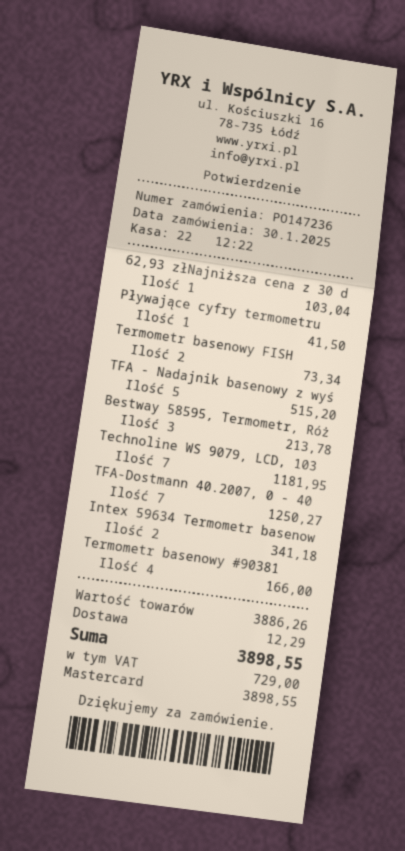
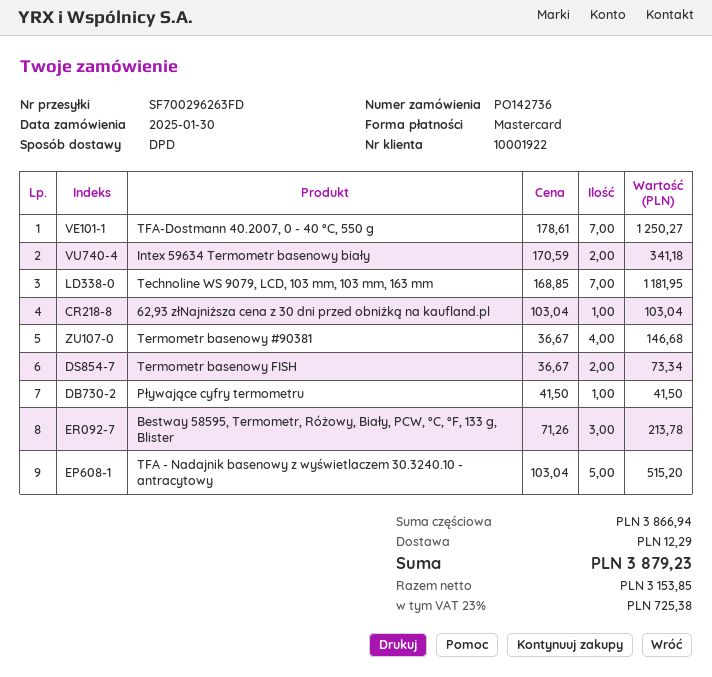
order number: PO147236 -> PO142736
Termometr basenowy #90381: 4 for 166.00 -> 4 for 146.68
subtotal: 3886.26 -> 3866.94
tax: 729.00 -> 725.38
total: 3898.55 -> 3879.23

